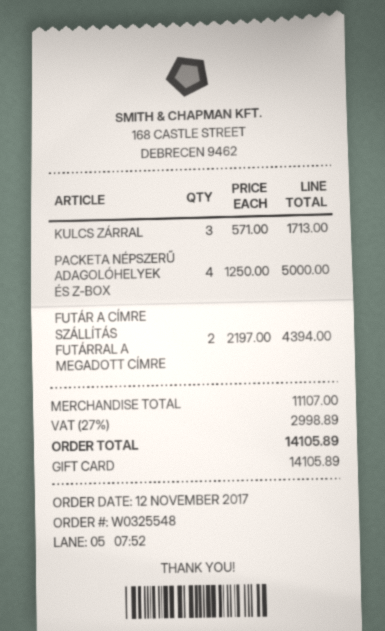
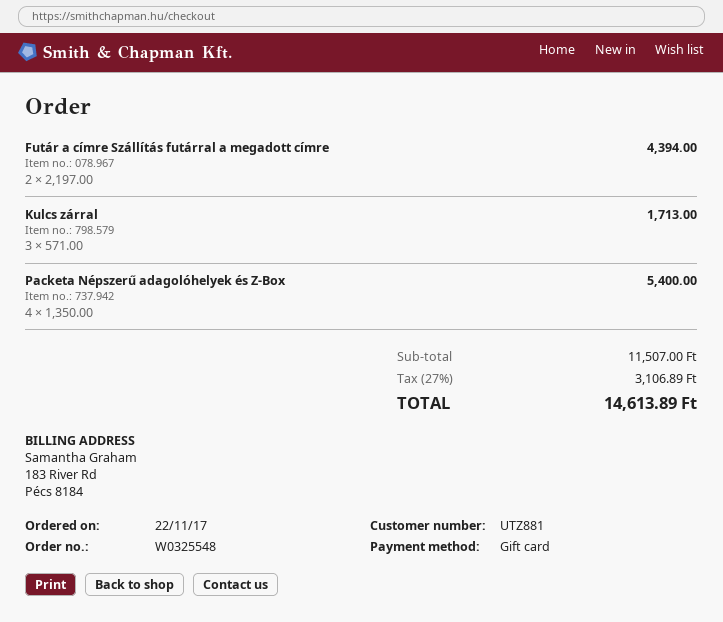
order date: 2017-11-12 -> 2017-11-22
PACKETA NÉPSZERŰ ADAGOLÓHELYEK ÉS Z-BOX: 4 x 1250.00 = 5000.00 -> 4 x 1350.00 = 5400.00
subtotal: 11107.00 -> 11507.00
tax: 27% = 2998.89 -> 27% = 3106.89
total: 14105.89 -> 14613.89

